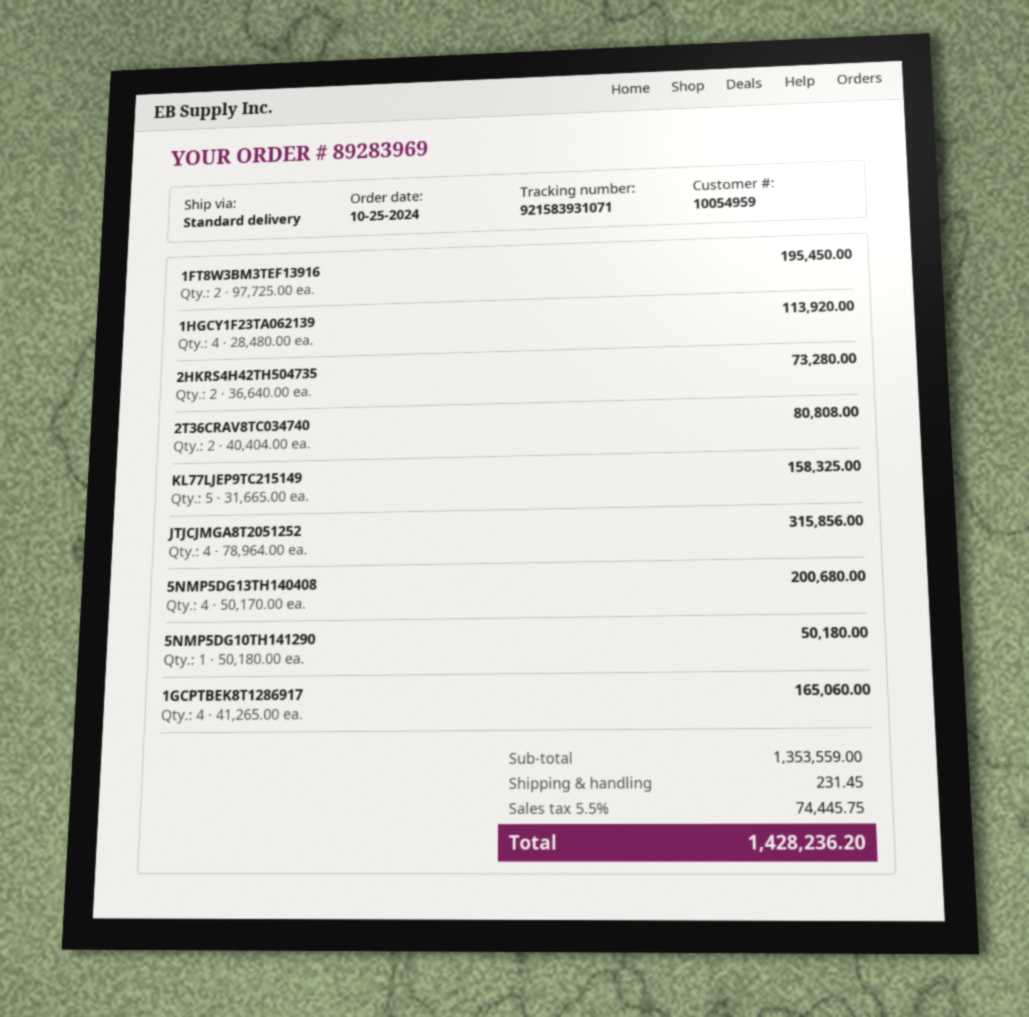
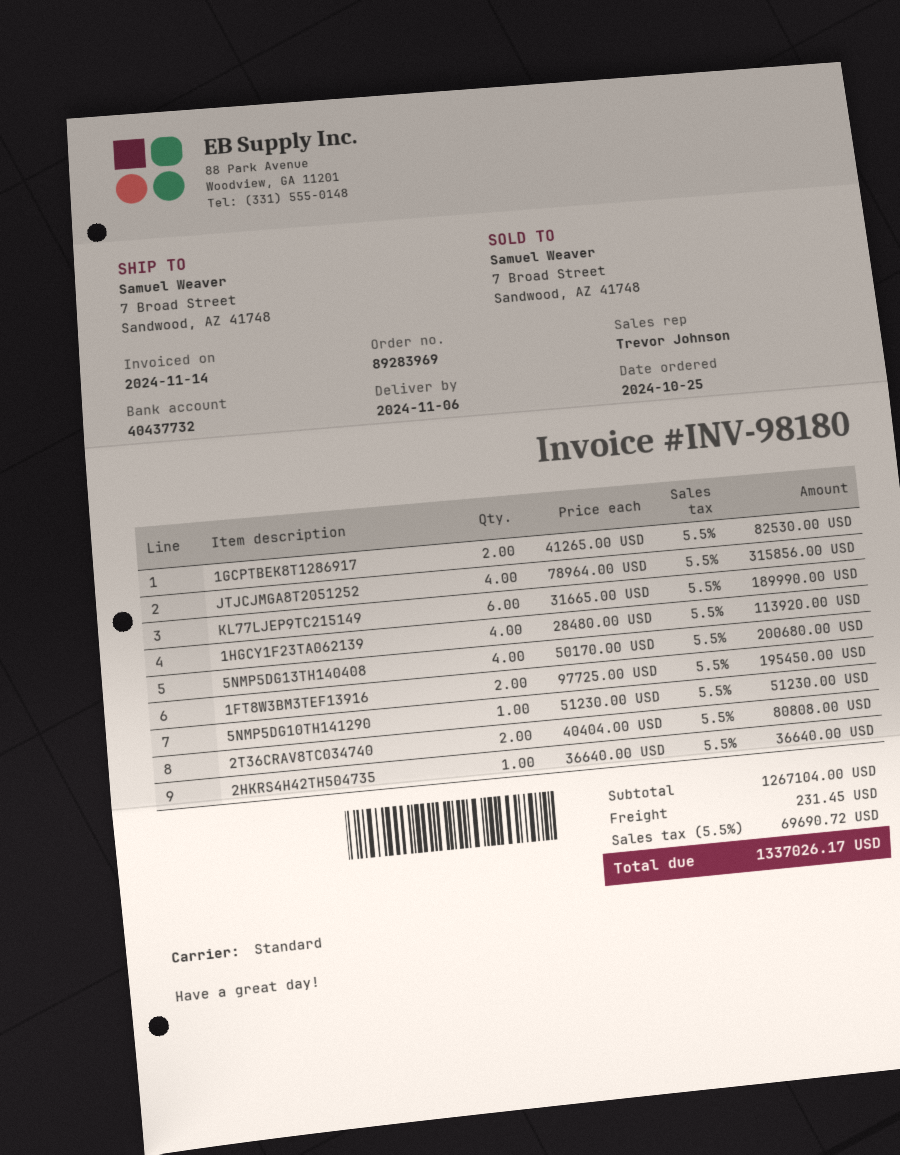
2HKRS4H42TH504735: 2 x 36640.00 = 73280.00 -> 1 x 36640.00 = 36640.00
KL77LJEP9TC215149: 5 x 31665.00 = 158325.00 -> 6 x 31665.00 = 189990.00
5NMP5DG10TH141290: 1 x 50180.00 = 50180.00 -> 1 x 51230.00 = 51230.00
1GCPTBEK8T1286917: 4 x 41265.00 = 165060.00 -> 2 x 41265.00 = 82530.00
subtotal: 1353559.00 -> 1267104.00
tax: 5.5% = 74445.75 -> 5.5% = 69690.72
total: 1428236.20 -> 1337026.17

